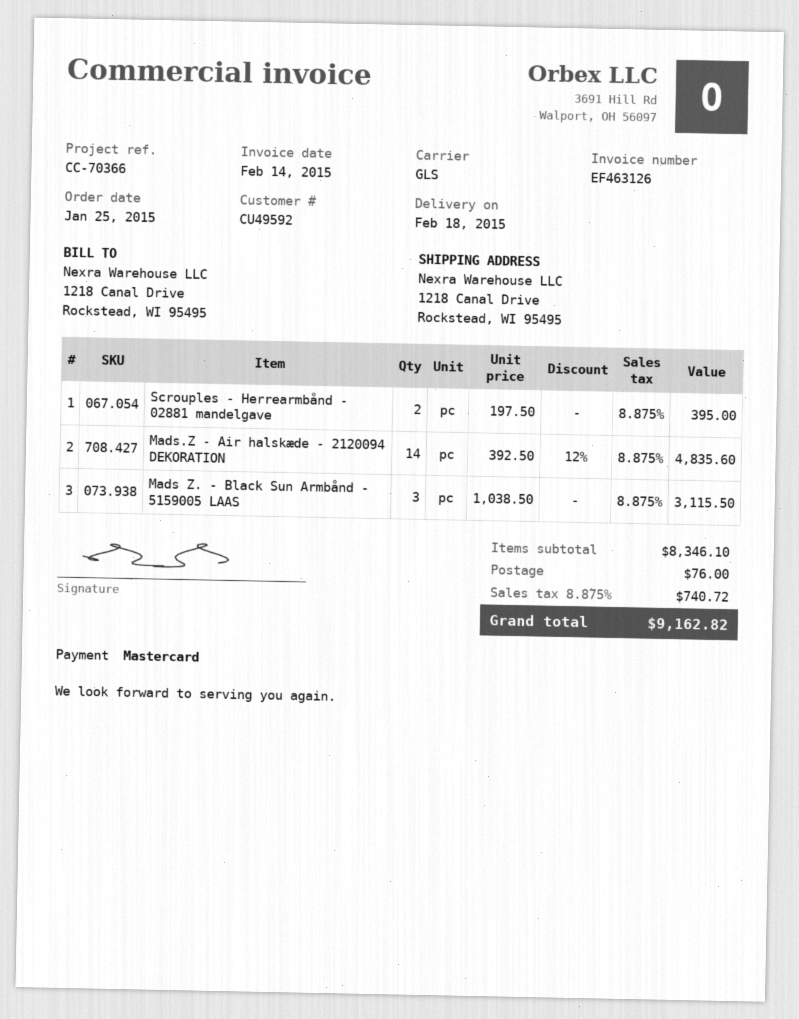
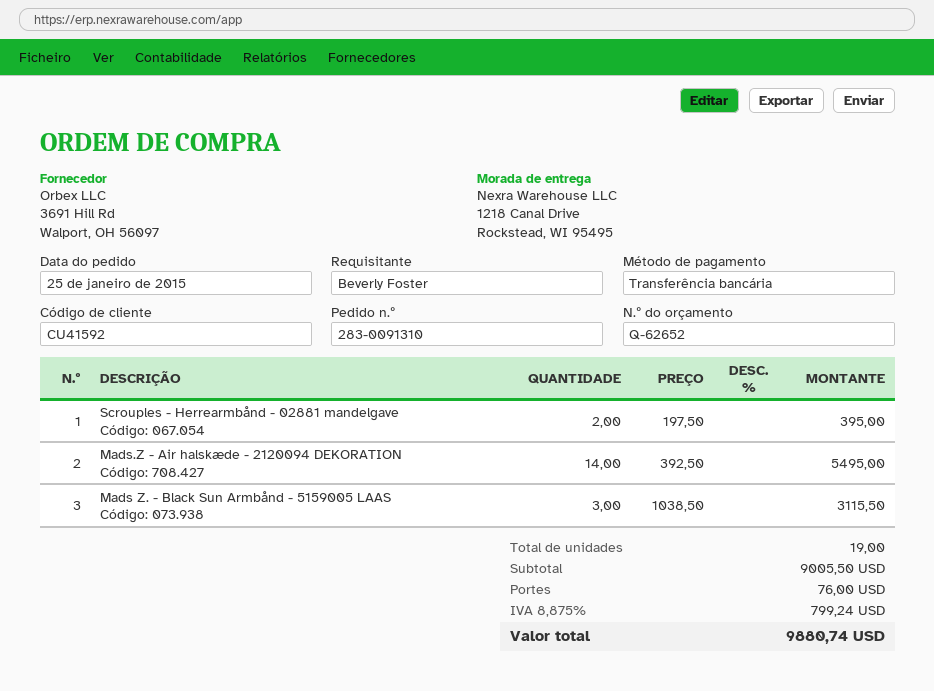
customer number: CU49592 -> CU41592
payment method: Mastercard -> bank transfer
Mads.Z - Air halskæde - 2120094 DEKORATION: 14 x 392.50 - 12% = 4835.60 -> 14 x 392.50 = 5495.00
subtotal: 8346.10 -> 9005.50
tax: 8.875% = 740.72 -> 8.875% = 799.24
total: 9162.82 -> 9880.74

